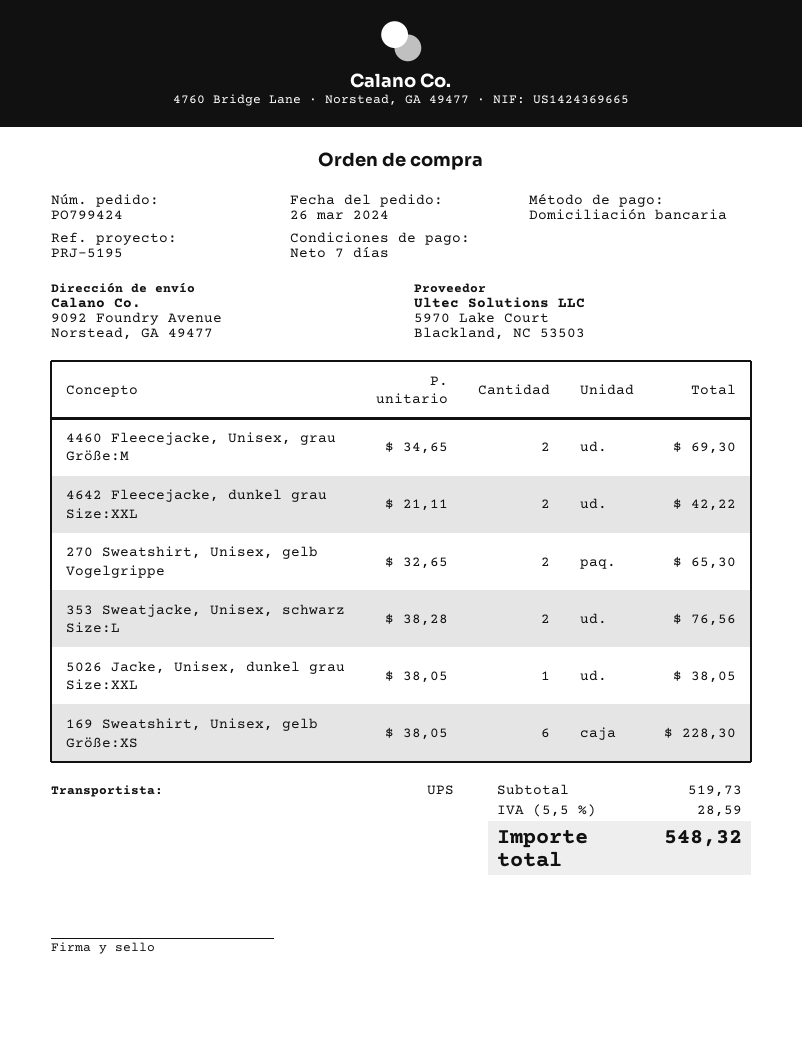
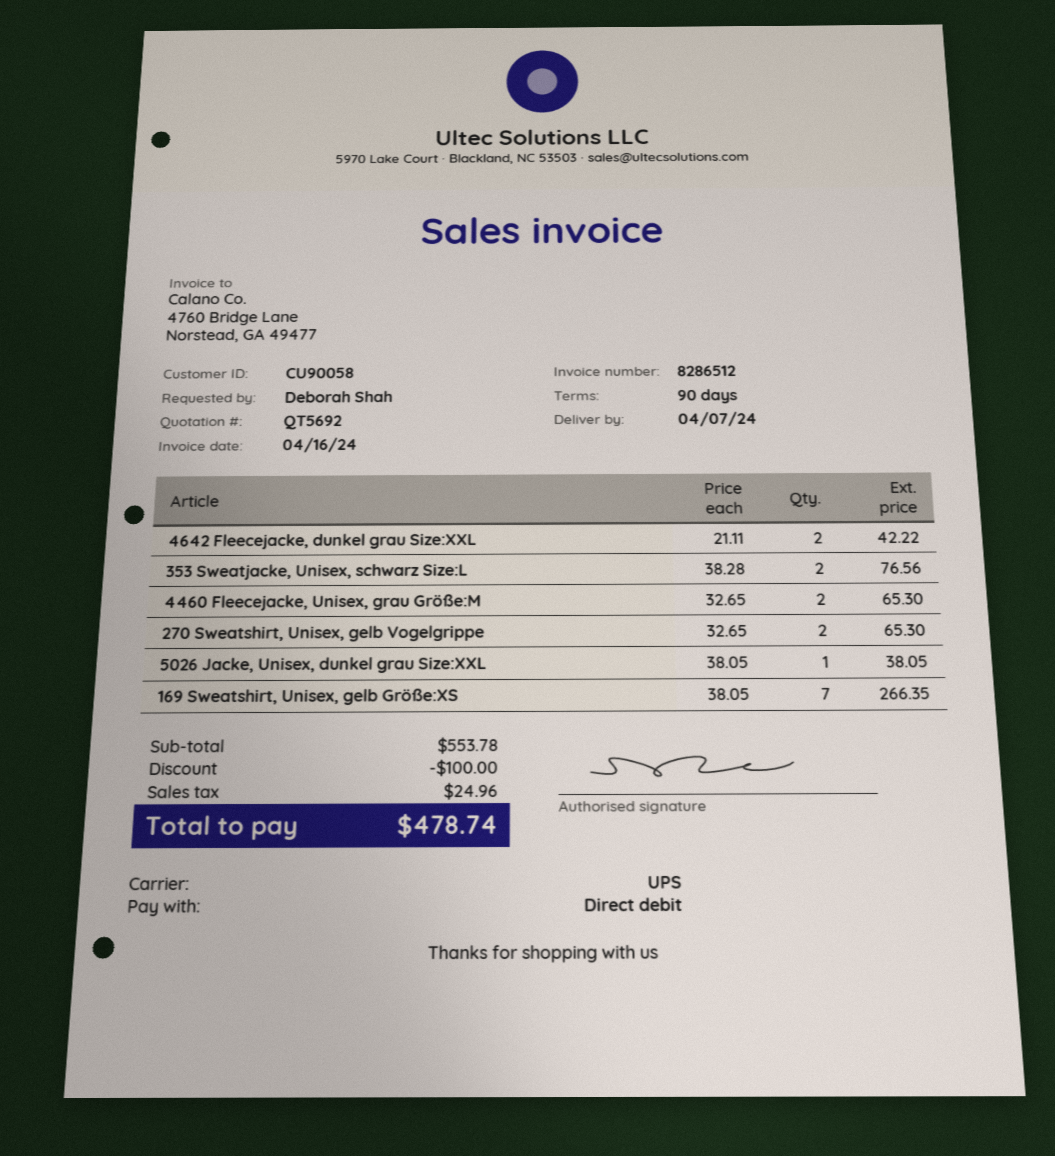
payment terms: 7 days -> 90 days
4460 Fleecejacke, Unisex, grau Größe:M: 2 x 34.65 = 69.30 -> 2 x 32.65 = 65.30
169 Sweatshirt, Unisex, gelb Größe:XS: 6 x 38.05 = 228.30 -> 7 x 38.05 = 266.35
subtotal: 519.73 -> 553.78
discount: none -> 100.00
tax: 28.59 -> 24.96
total: 548.32 -> 478.74

